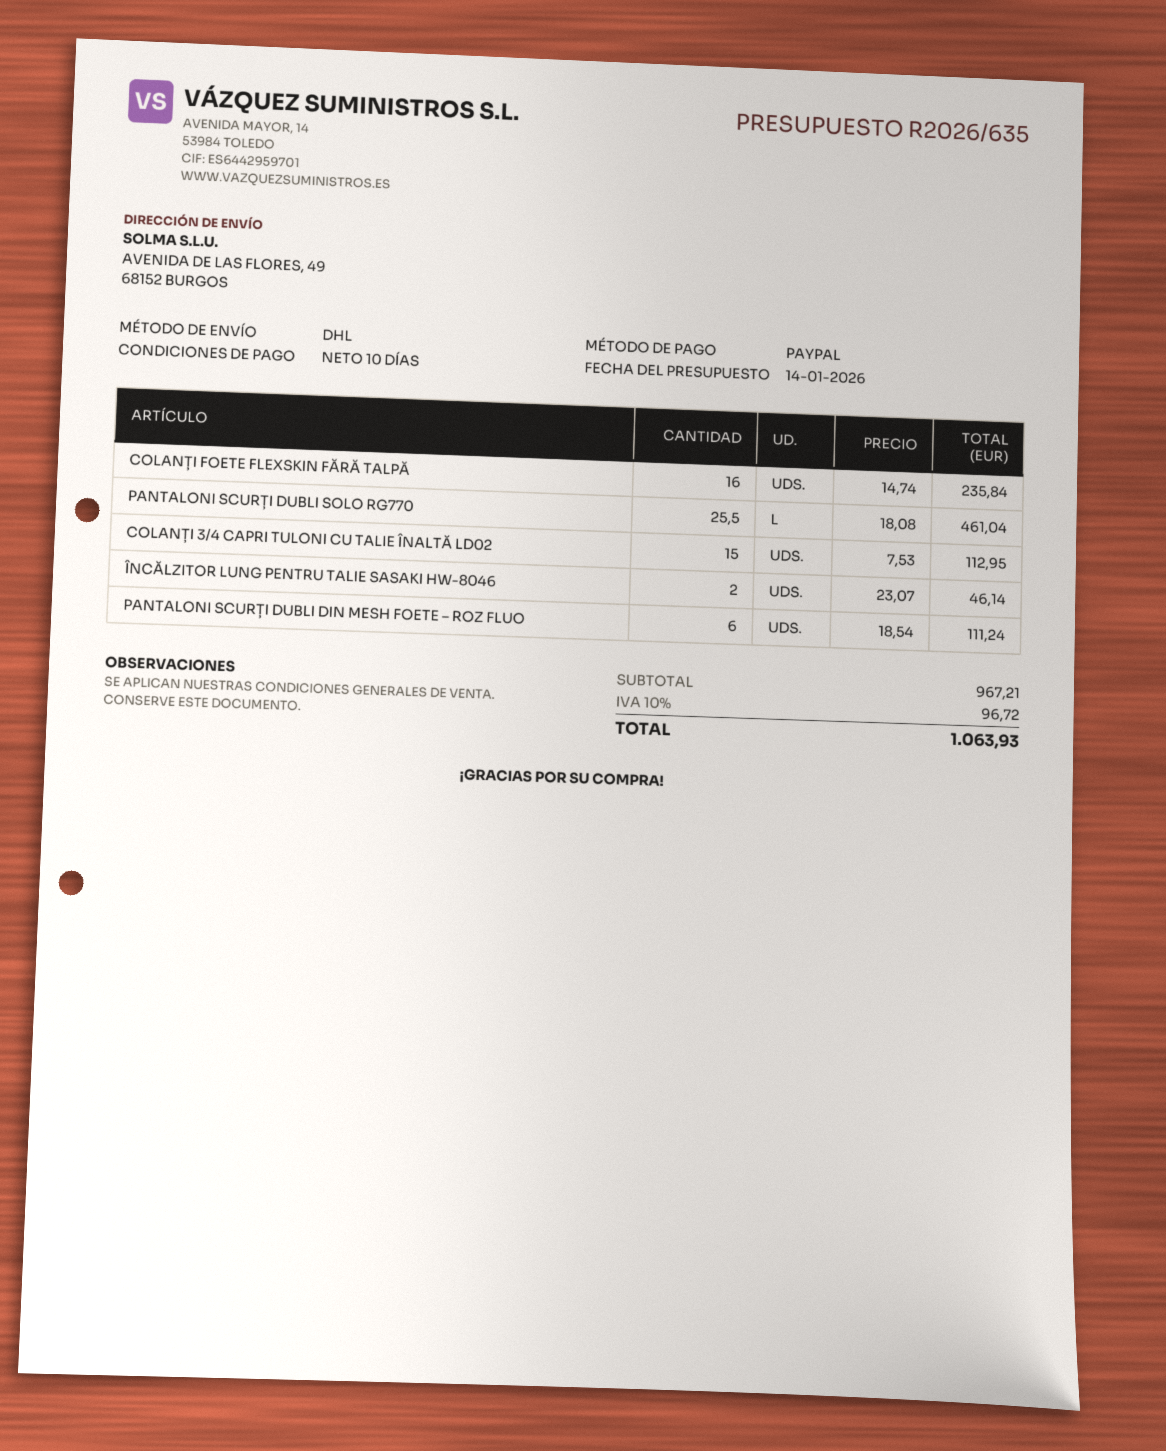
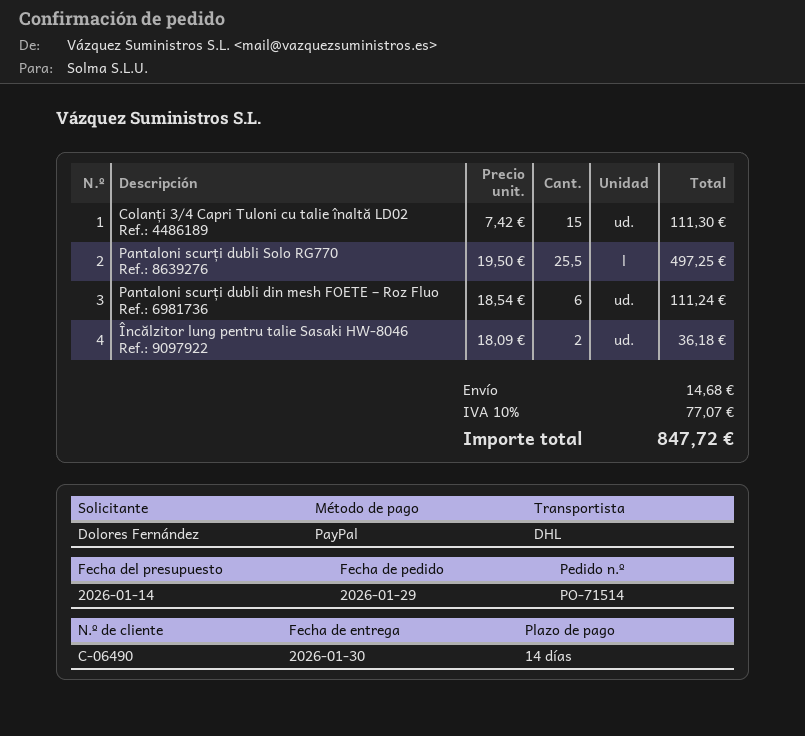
payment terms: 10 days -> 14 days
COLANȚI FOETE FLEXSKIN FĂRĂ TALPĂ: 16 x 14.74 = 235.84 -> none
PANTALONI SCURȚI DUBLI SOLO RG770: 25.5 x 18.08 = 461.04 -> 25.5 x 19.50 = 497.25
COLANȚI 3/4 CAPRI TULONI CU TALIE ÎNALTĂ LD02: 15 x 7.53 = 112.95 -> 15 x 7.42 = 111.30
ÎNCĂLZITOR LUNG PENTRU TALIE SASAKI HW-8046: 2 x 23.07 = 46.14 -> 2 x 18.09 = 36.18
shipping: none -> 14.68
tax: 10% = 96.72 -> 10% = 77.07
total: 1063.93 -> 847.72

